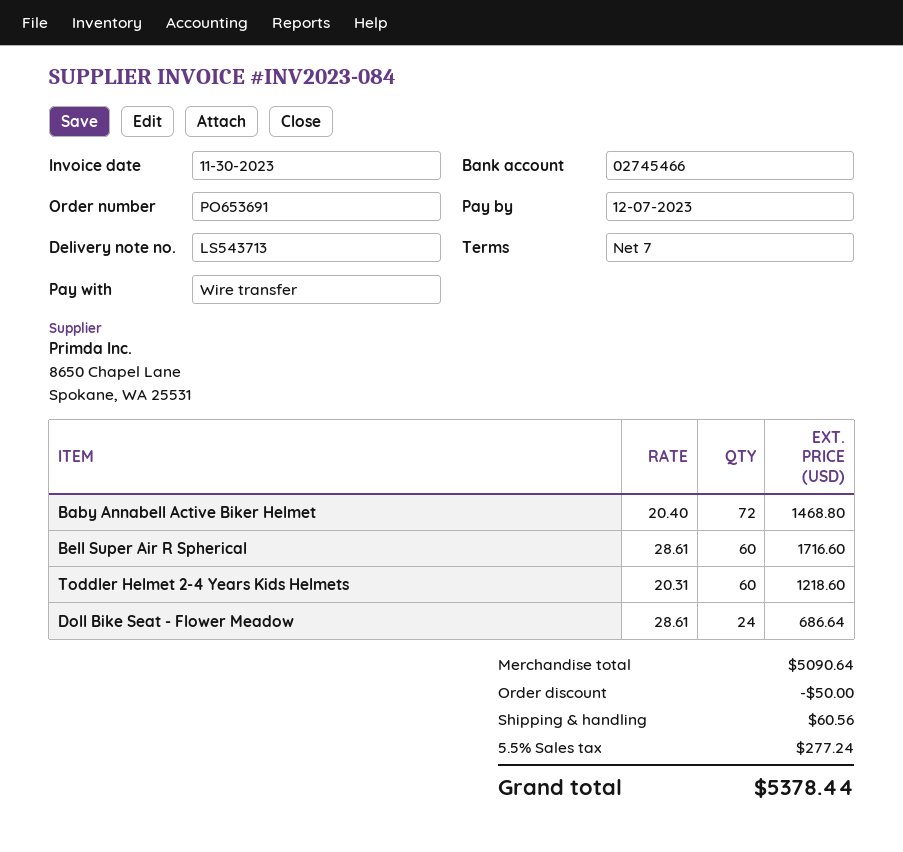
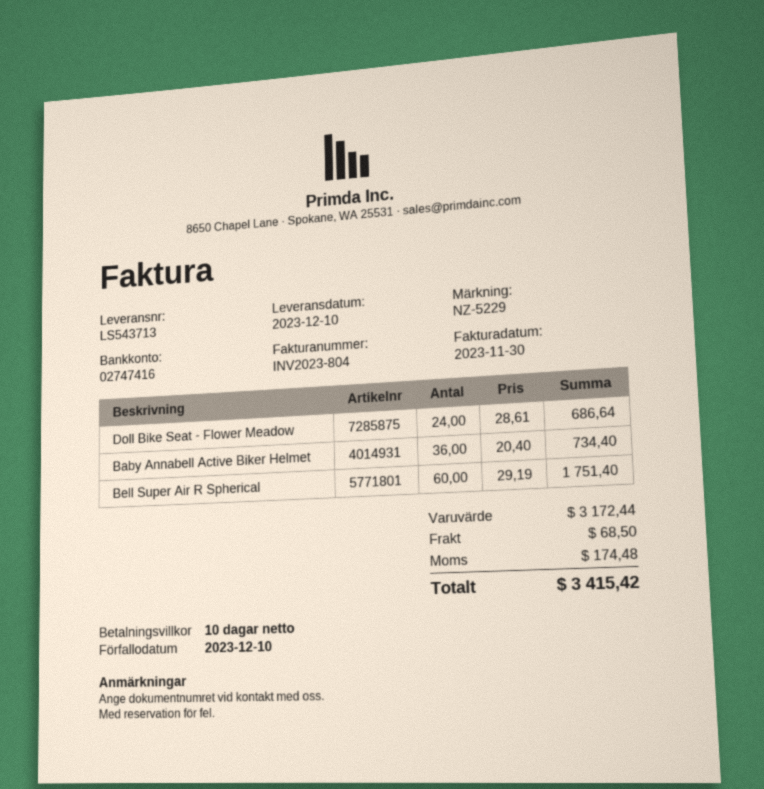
invoice number: INV2023-084 -> INV2023-804
payment terms: 7 days -> 10 days
due date: 2023-12-07 -> 2023-12-10
bank account: 02745466 -> 02747416
Baby Annabell Active Biker Helmet: 72 x 20.40 = 1468.80 -> 36 x 20.40 = 734.40
Bell Super Air R Spherical: 60 x 28.61 = 1716.60 -> 60 x 29.19 = 1751.40
Toddler Helmet 2-4 Years Kids Helmets: 60 x 20.31 = 1218.60 -> none
subtotal: 5090.64 -> 3172.44
discount: 50.00 -> none
shipping: 60.56 -> 68.50
tax: 277.24 -> 174.48
total: 5378.44 -> 3415.42

